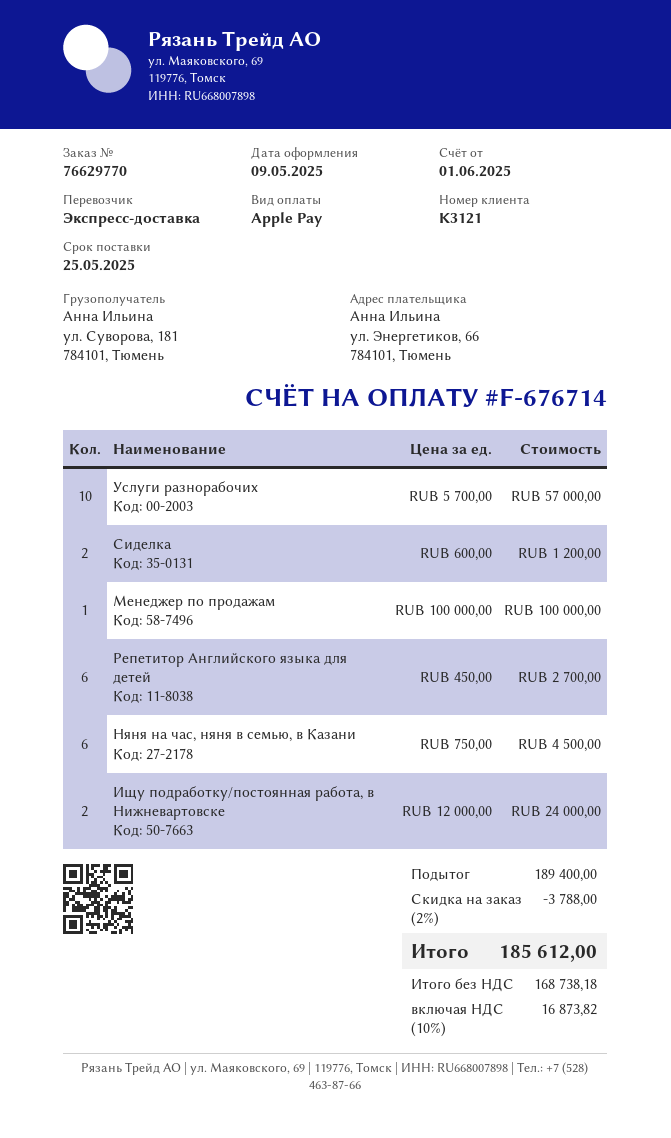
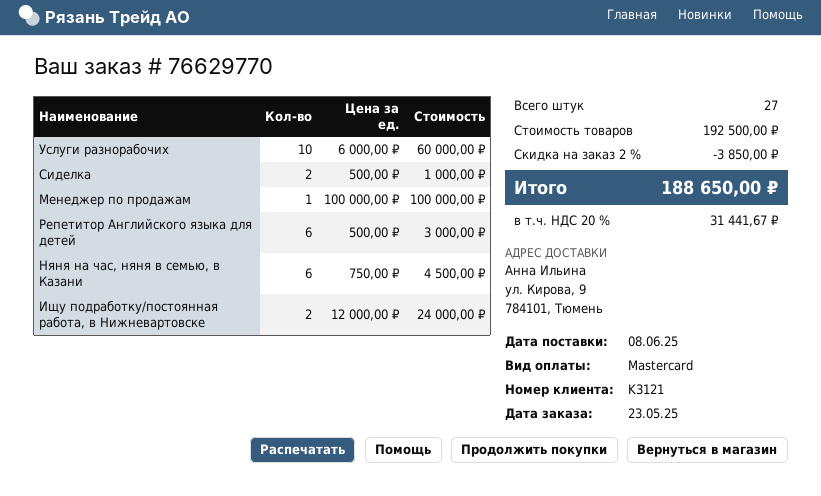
order date: 2025-05-09 -> 2025-05-23
delivery date: 2025-05-25 -> 2025-06-08
payment method: Apple Pay -> Mastercard
ship to: ул. Суворова, 181, 784101, Тюмень -> ул. Кирова, 9, 784101, Тюмень
Услуги разнорабочих: 10 x 5700.00 = 57000.00 -> 10 x 6000.00 = 60000.00
Сиделка: 2 x 600.00 = 1200.00 -> 2 x 500.00 = 1000.00
Репетитор Английского языка для детей: 6 x 450.00 = 2700.00 -> 6 x 500.00 = 3000.00
subtotal: 189400.00 -> 192500.00
discount: 2% = 3788.00 -> 2% = 3850.00
tax: 10% = 16873.82 -> 20% = 31441.67
total: 185612.00 -> 188650.00

